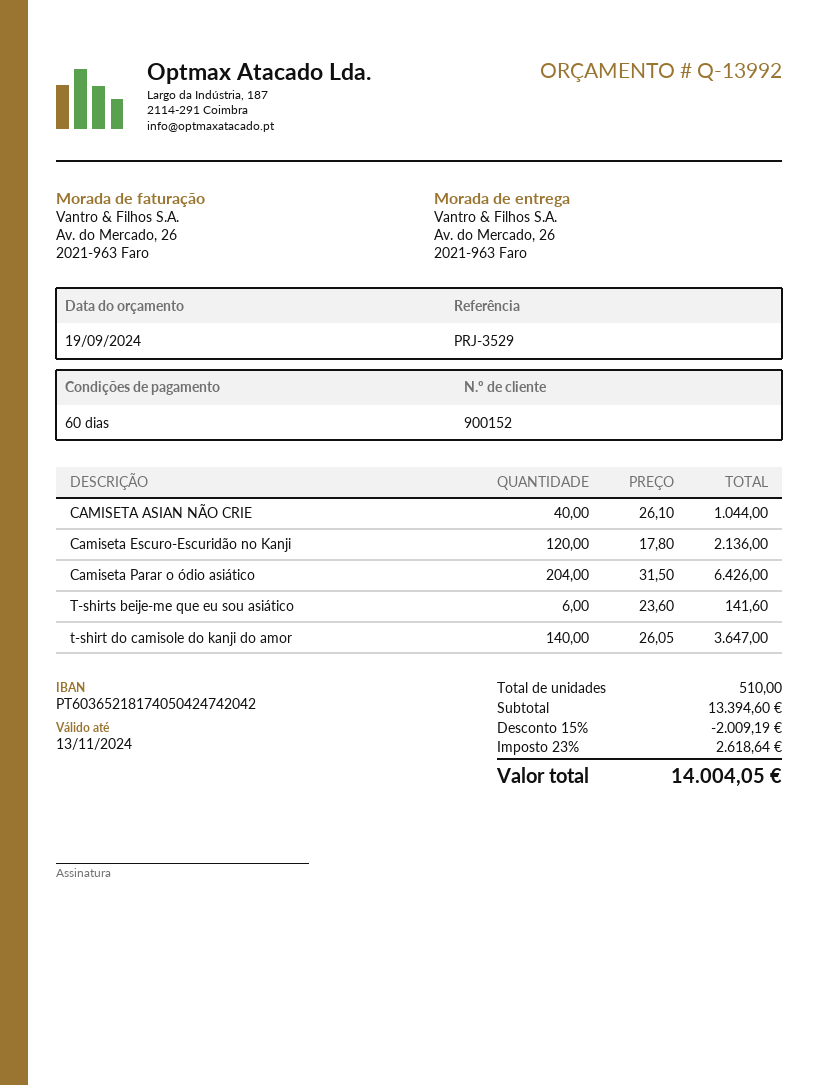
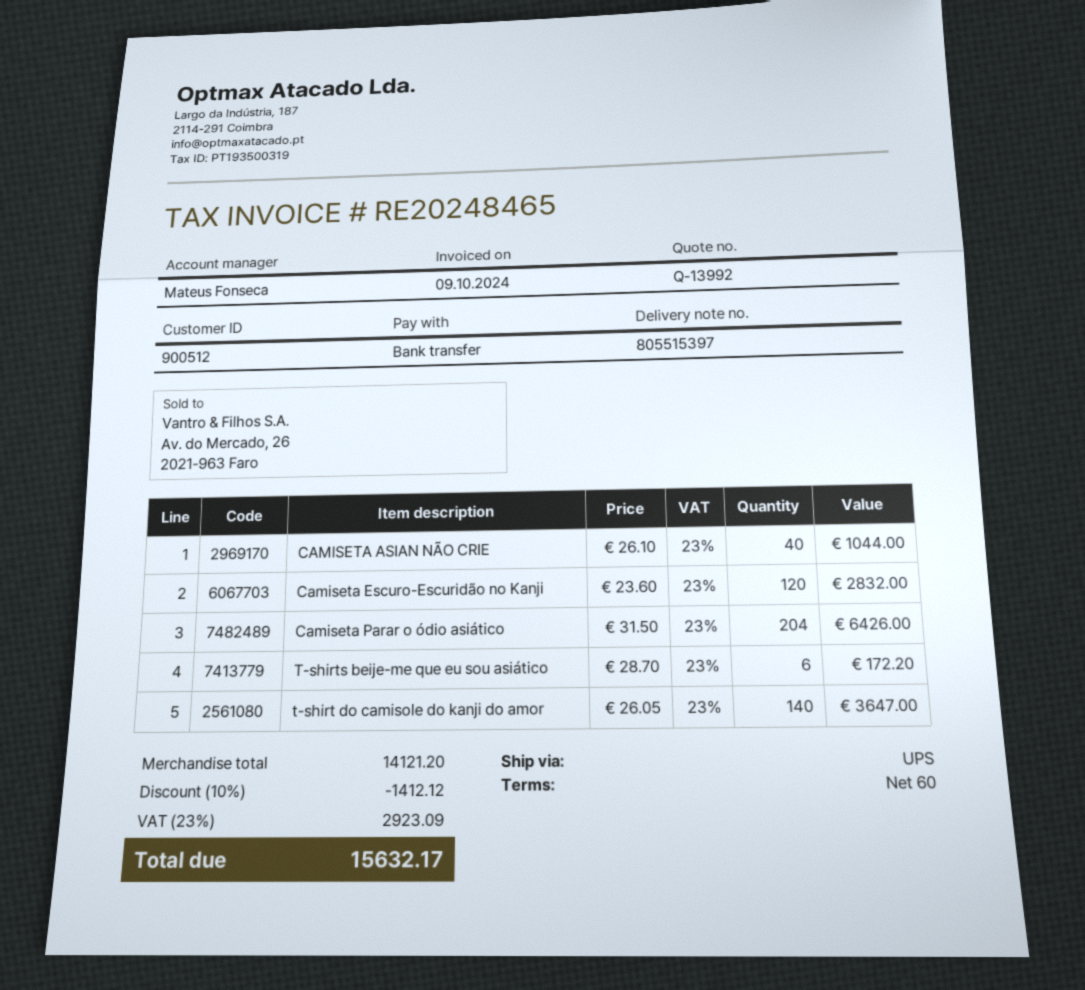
customer number: 900152 -> 900512
Camiseta Escuro-Escuridão no Kanji: 120 x 17.80 = 2136.00 -> 120 x 23.60 = 2832.00
T-shirts beije-me que eu sou asiático: 6 x 23.60 = 141.60 -> 6 x 28.70 = 172.20
subtotal: 13394.60 -> 14121.20
discount: 15% = 2009.19 -> 10% = 1412.12
tax: 23% = 2618.64 -> 23% = 2923.09
total: 14004.05 -> 15632.17

